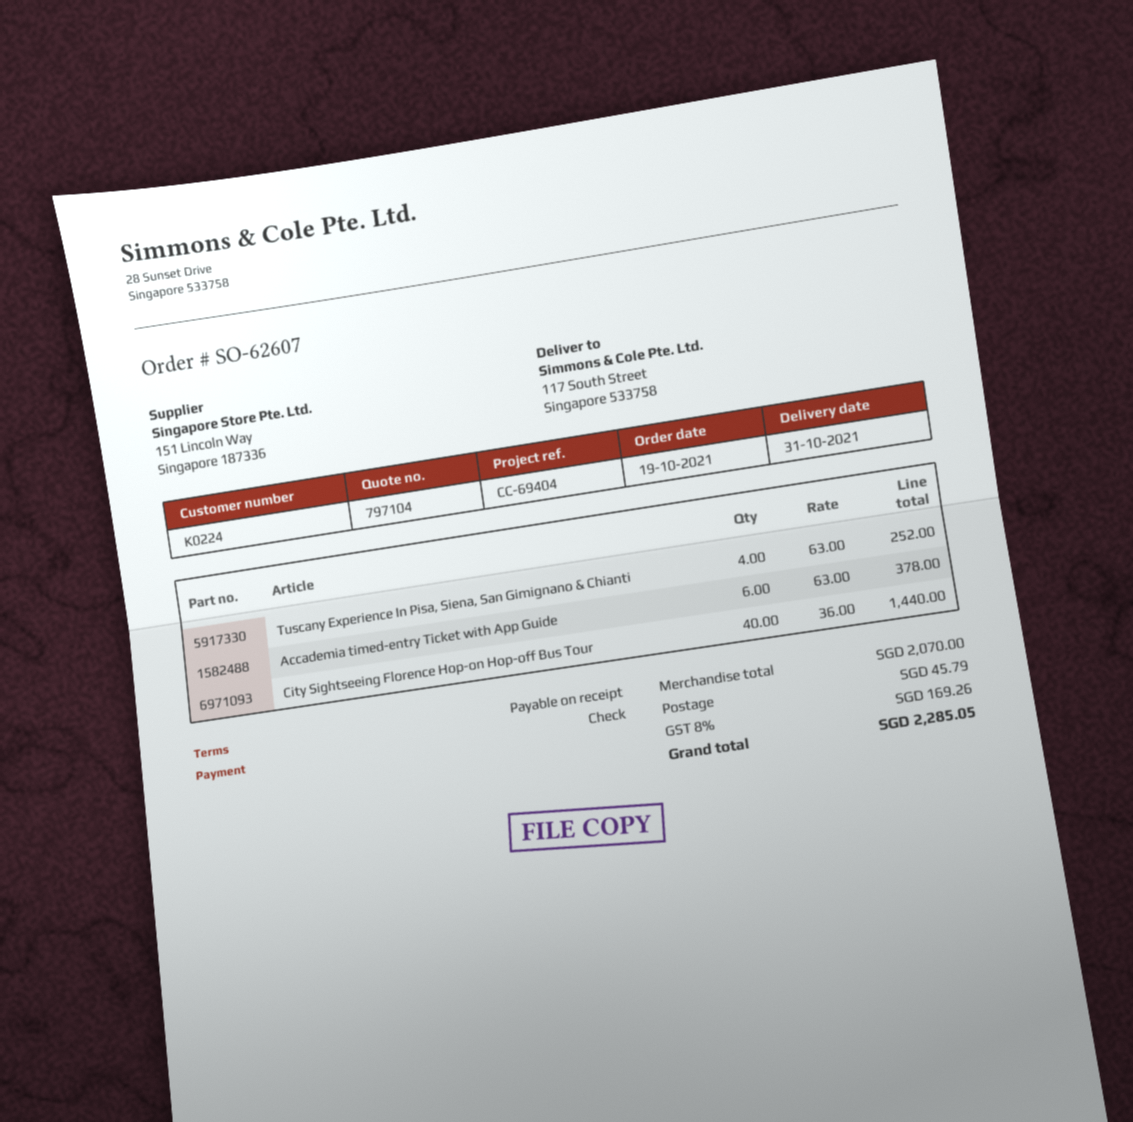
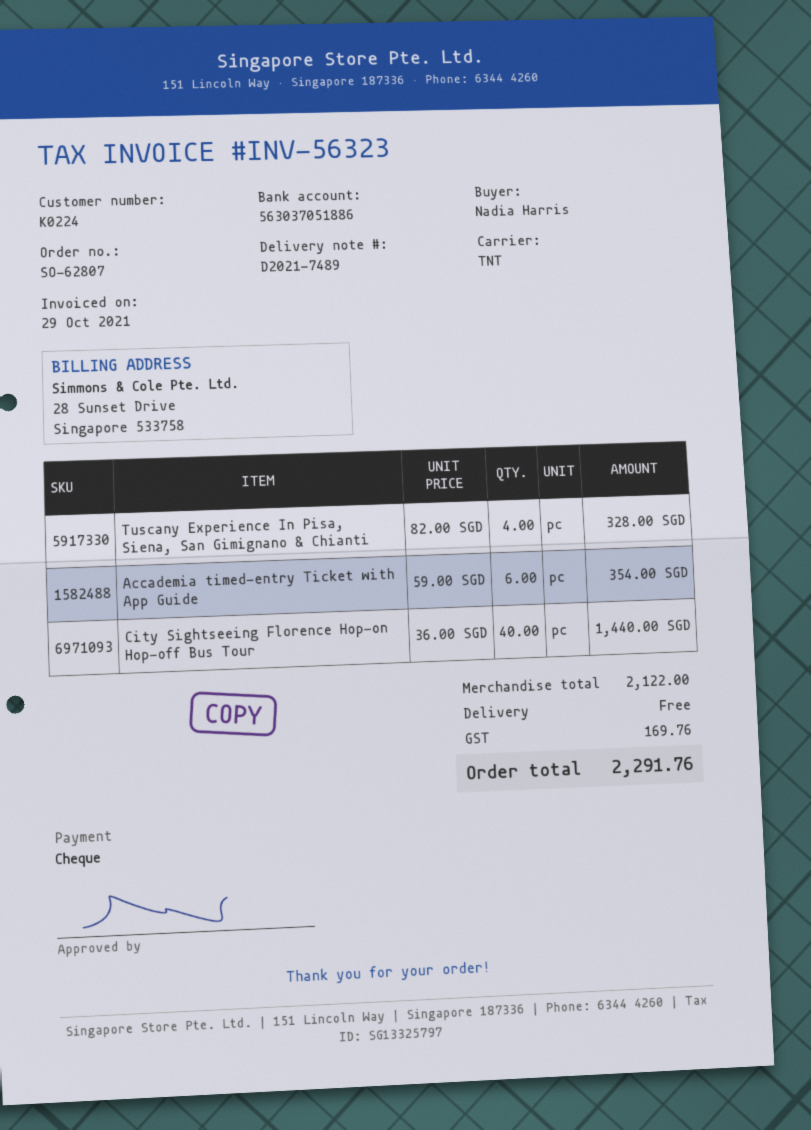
order number: SO-62607 -> SO-62807
Tuscany Experience In Pisa, Siena, San Gimignano & Chianti: 4 x 63.00 = 252.00 -> 4 x 82.00 = 328.00
Accademia timed-entry Ticket with App Guide: 6 x 63.00 = 378.00 -> 6 x 59.00 = 354.00
subtotal: 2070.00 -> 2122.00
shipping: 45.79 -> 0.00
tax: 169.26 -> 169.76
total: 2285.05 -> 2291.76

